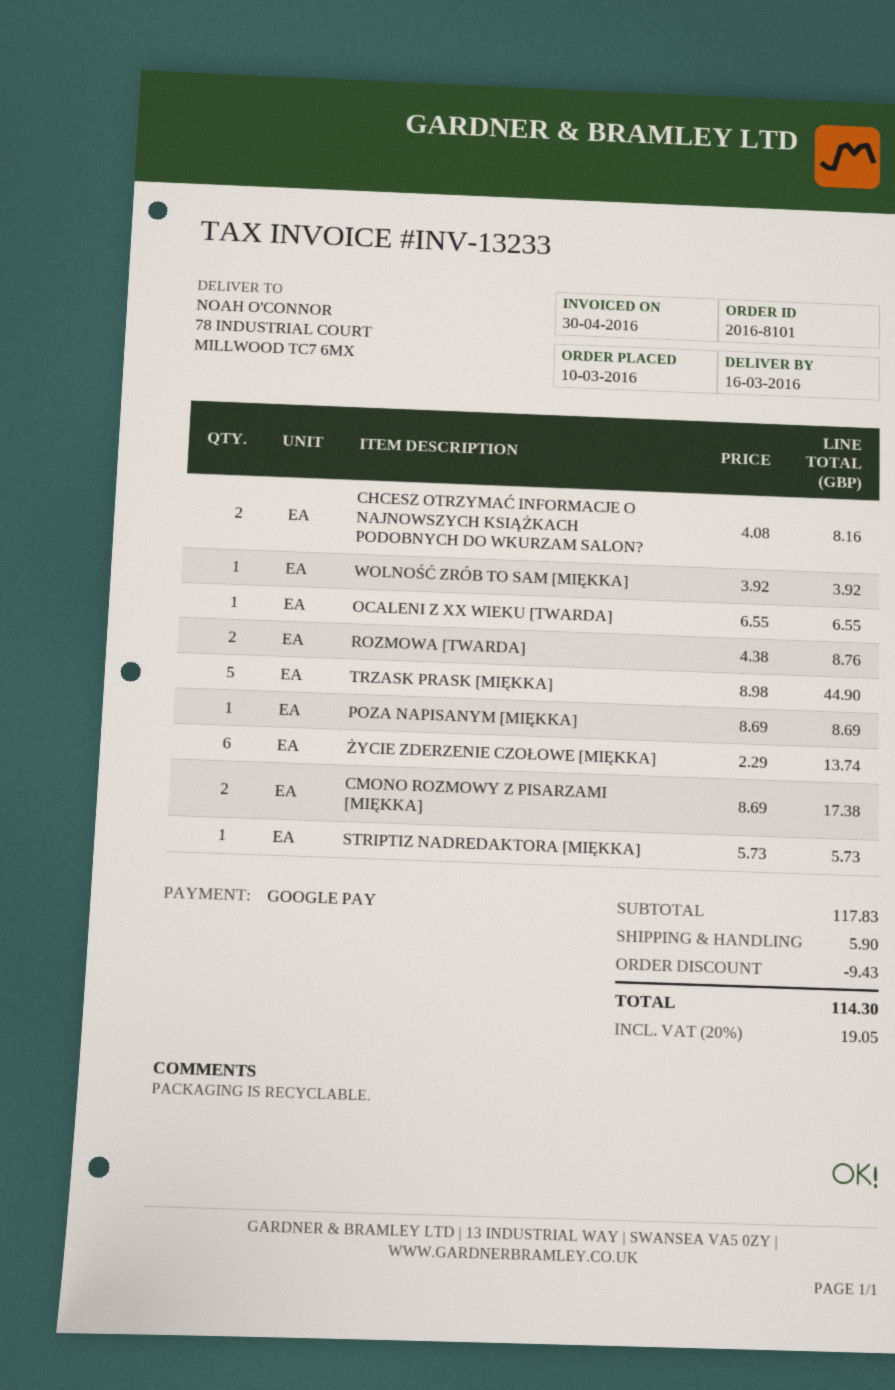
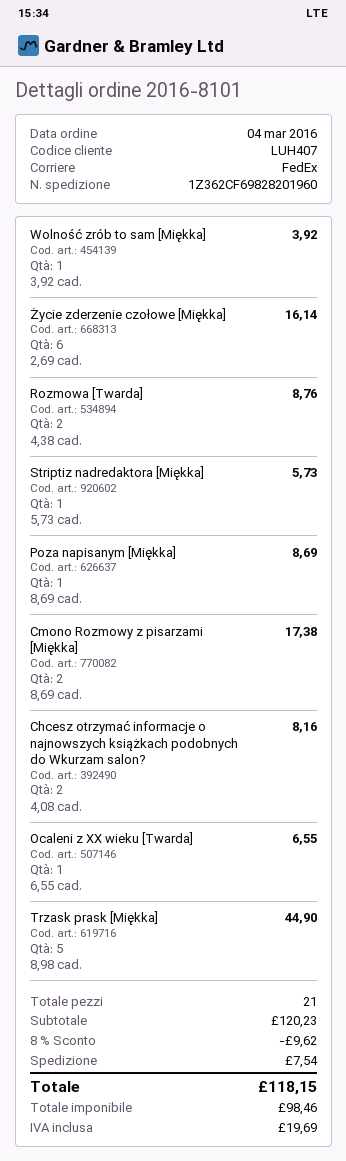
order date: 2016-03-10 -> 2016-03-04
ŻYCIE ZDERZENIE CZOŁOWE [MIĘKKA]: 6 x 2.29 = 13.74 -> 6 x 2.69 = 16.14
subtotal: 117.83 -> 120.23
discount: 9.43 -> 9.62
shipping: 5.90 -> 7.54
tax: 19.05 -> 19.69
total: 114.30 -> 118.15

